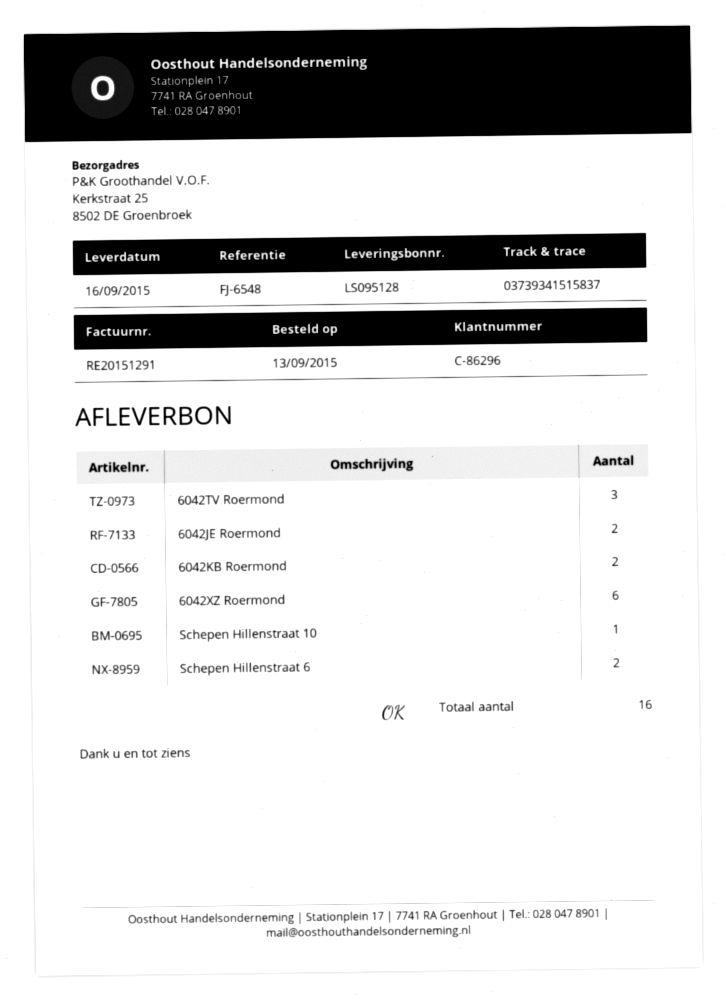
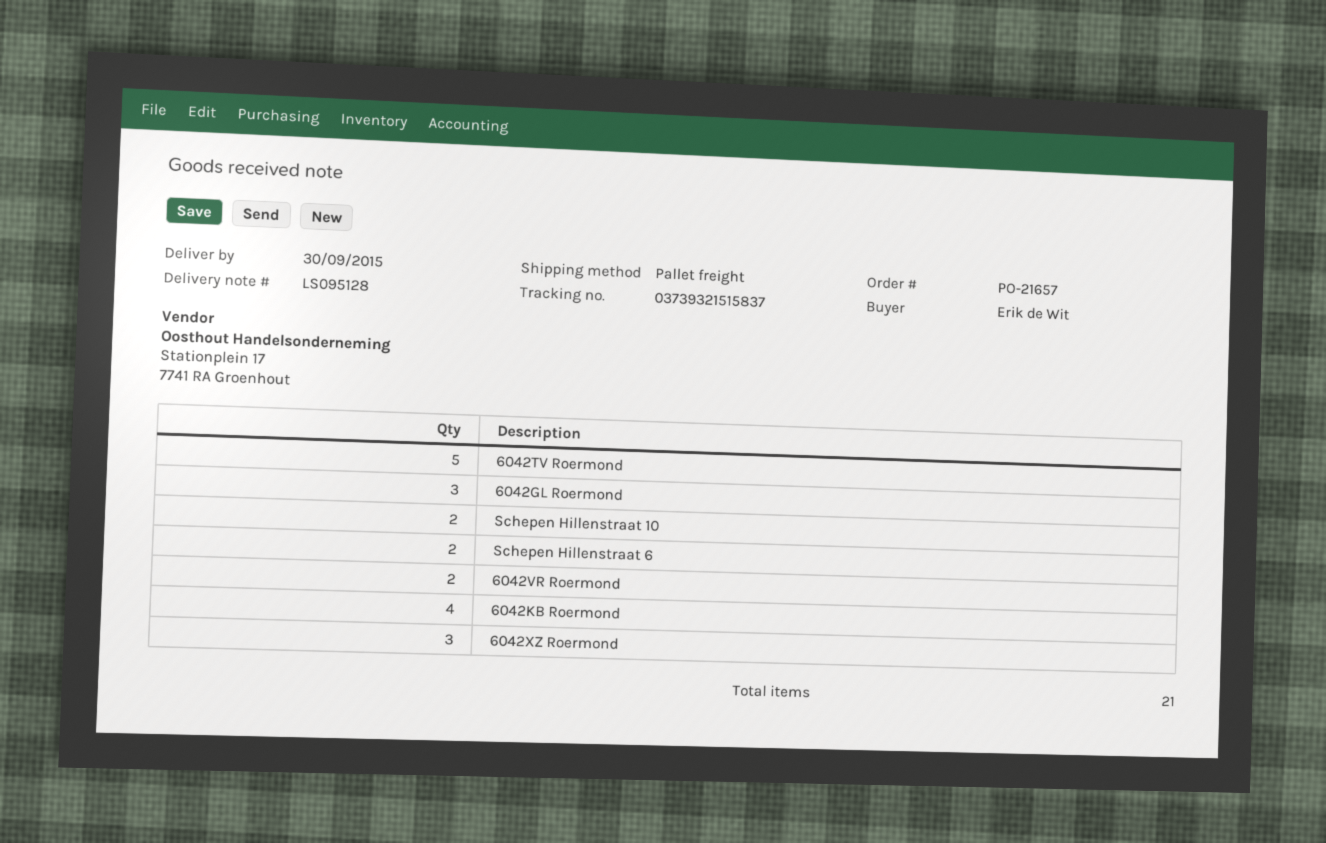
delivery date: 2015-09-16 -> 2015-09-30
tracking number: 03739341515837 -> 03739321515837
6042TV Roermond: 3 -> 5
6042JE Roermond: 2 -> none
6042KB Roermond: 2 -> 4
6042XZ Roermond: 6 -> 3
Schepen Hillenstraat 10: 1 -> 2
6042GL Roermond: none -> 3
6042VR Roermond: none -> 2
total quantity: 16 -> 21

